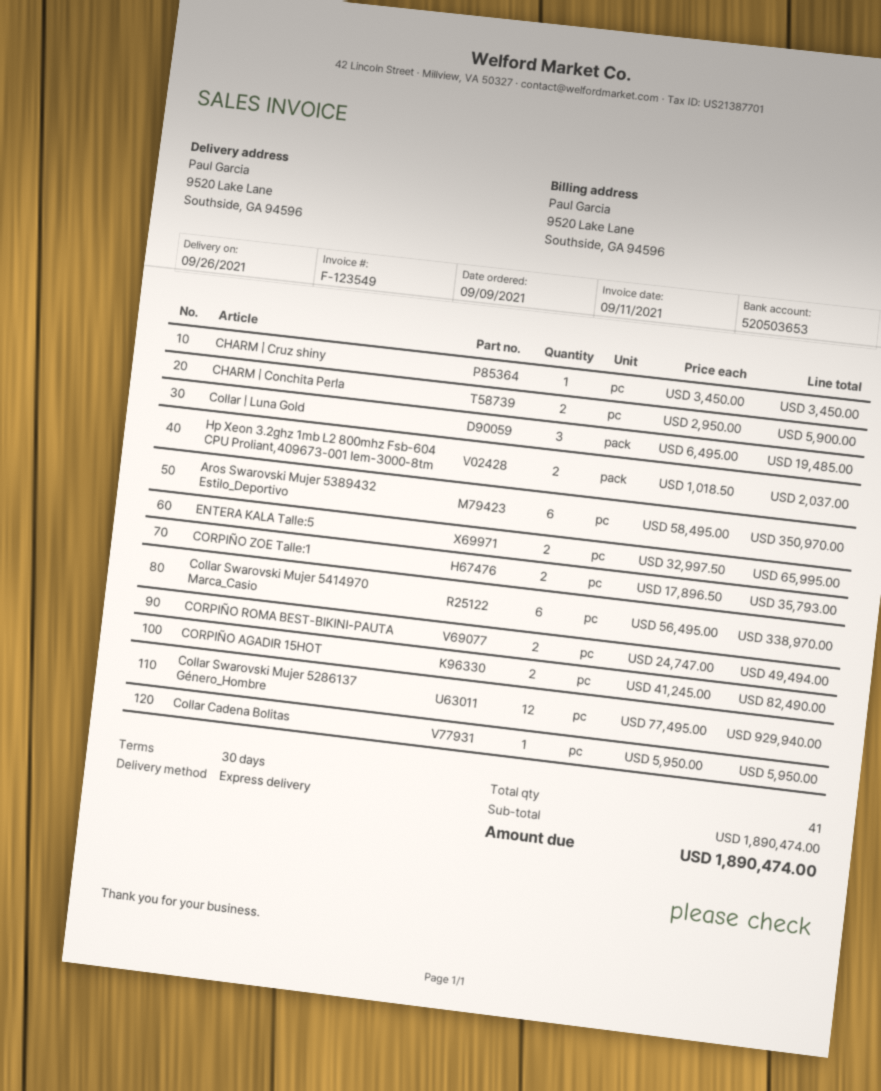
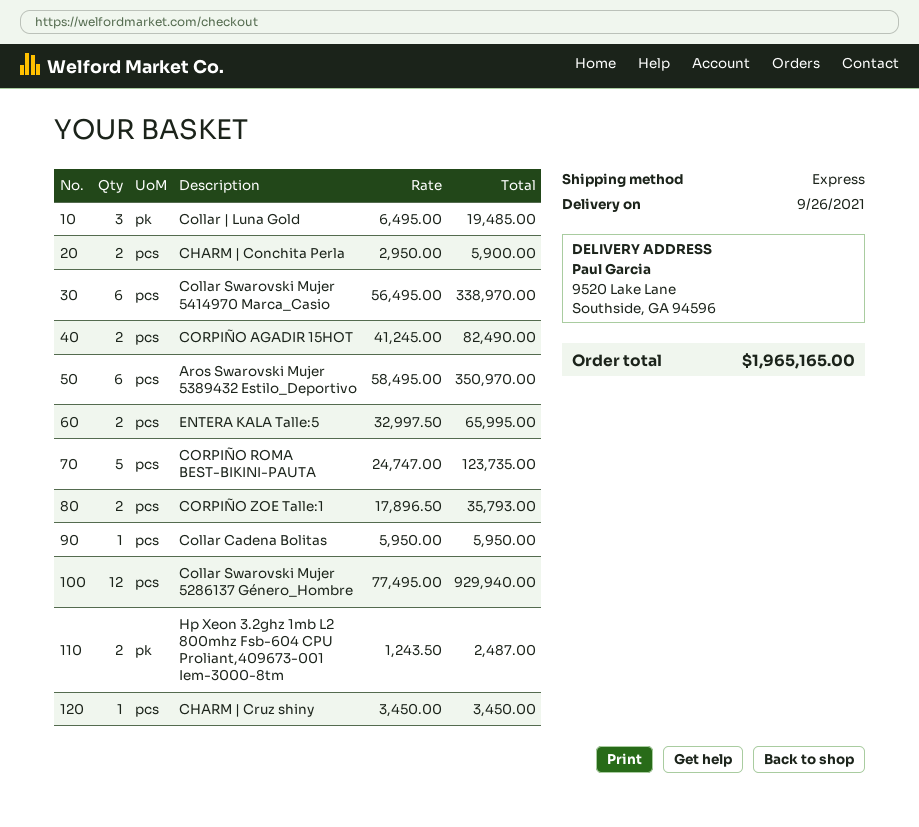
Hp Xeon 3.2ghz 1mb L2 800mhz Fsb-604 CPU Proliant,409673-001 Iem-3000-8tm: 2 x 1018.50 = 2037.00 -> 2 x 1243.50 = 2487.00
CORPIÑO ROMA BEST-BIKINI-PAUTA: 2 x 24747.00 = 49494.00 -> 5 x 24747.00 = 123735.00
total: 1890474.00 -> 1965165.00

